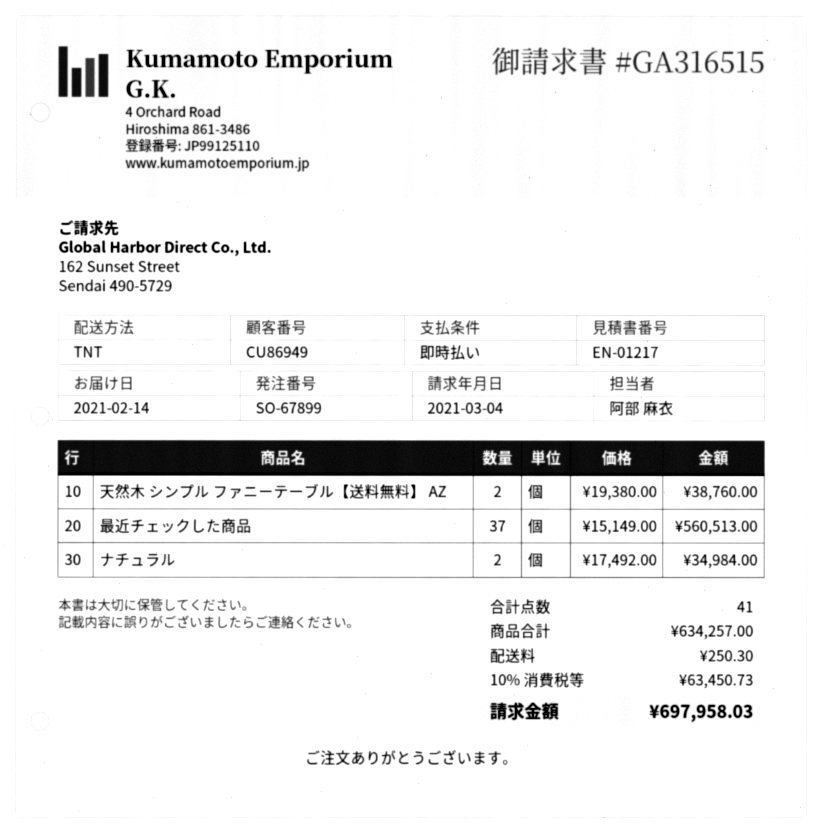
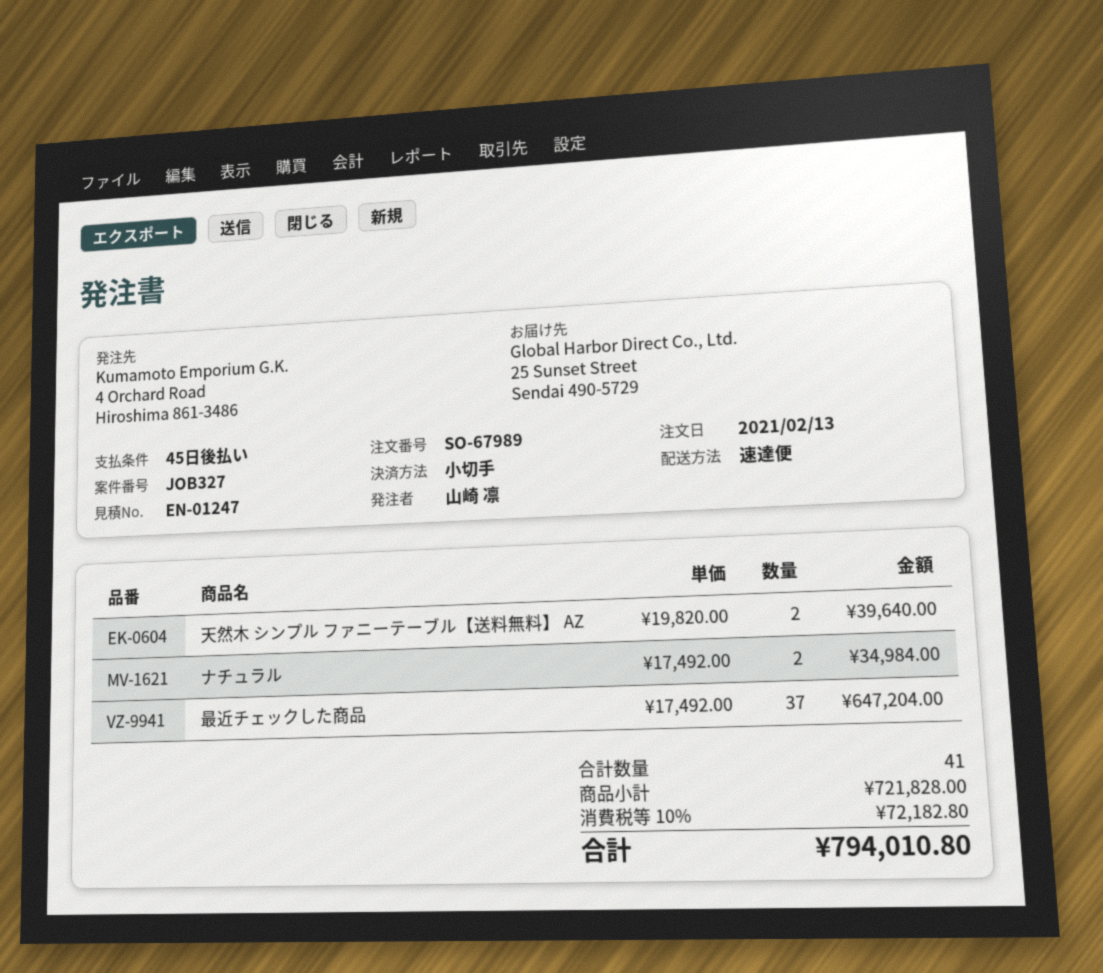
quote number: EN-01217 -> EN-01247
order number: SO-67899 -> SO-67989
payment terms: on receipt -> 45 days
shipping method: TNT -> express
天然木 シンプル ファニーテーブル【送料無料】 AZ: 2 x 19380.00 = 38760.00 -> 2 x 19820.00 = 39640.00
最近チェックした商品: 37 x 15149.00 = 560513.00 -> 37 x 17492.00 = 647204.00
subtotal: 634257.00 -> 721828.00
shipping: 250.30 -> none
tax: 10% = 63450.73 -> 10% = 72182.80
total: 697958.03 -> 794010.80

